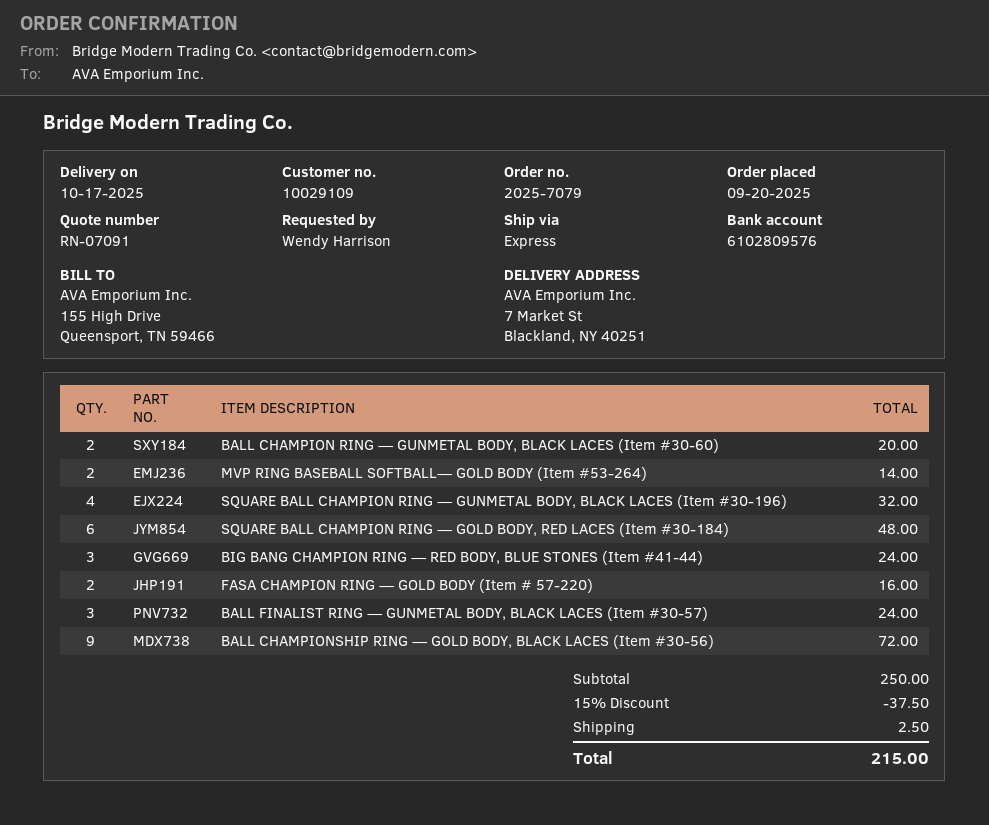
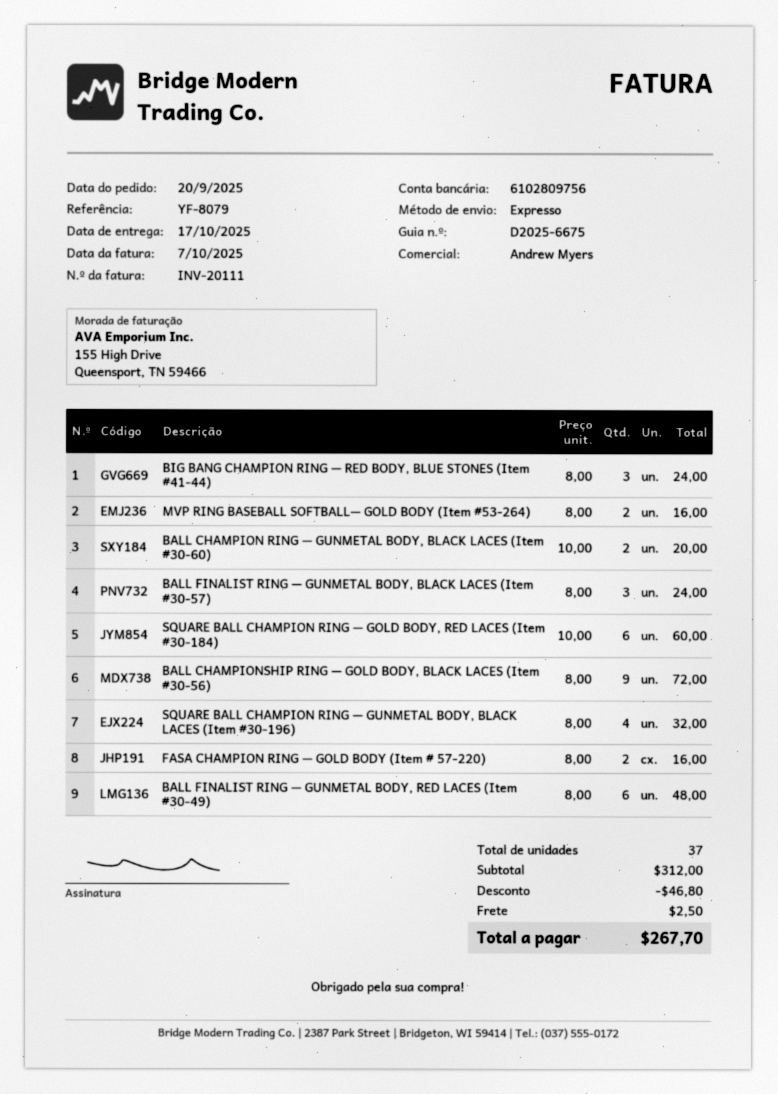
bank account: 6102809576 -> 6102809756
MVP RING BASEBALL SOFTBALL— GOLD BODY (Item #53-264): 2 for 14.00 -> 2 for 16.00
SQUARE BALL CHAMPION RING — GOLD BODY, RED LACES (Item #30-184): 6 for 48.00 -> 6 for 60.00
BALL FINALIST RING — GUNMETAL BODY, RED LACES (Item #30-49): none -> 6 for 48.00
subtotal: 250.00 -> 312.00
discount: 37.50 -> 46.80
total: 215.00 -> 267.70

